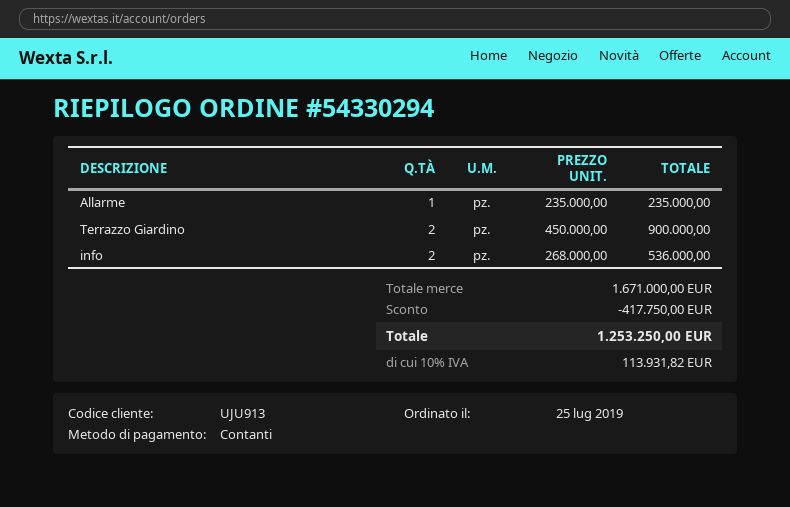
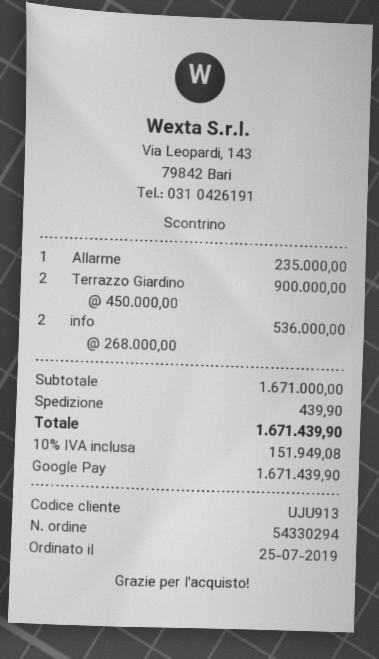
payment method: cash -> Google Pay
discount: 417750.00 -> none
shipping: none -> 439.90
tax: 10% = 113931.82 -> 10% = 151949.08
total: 1253250.00 -> 1671439.90

